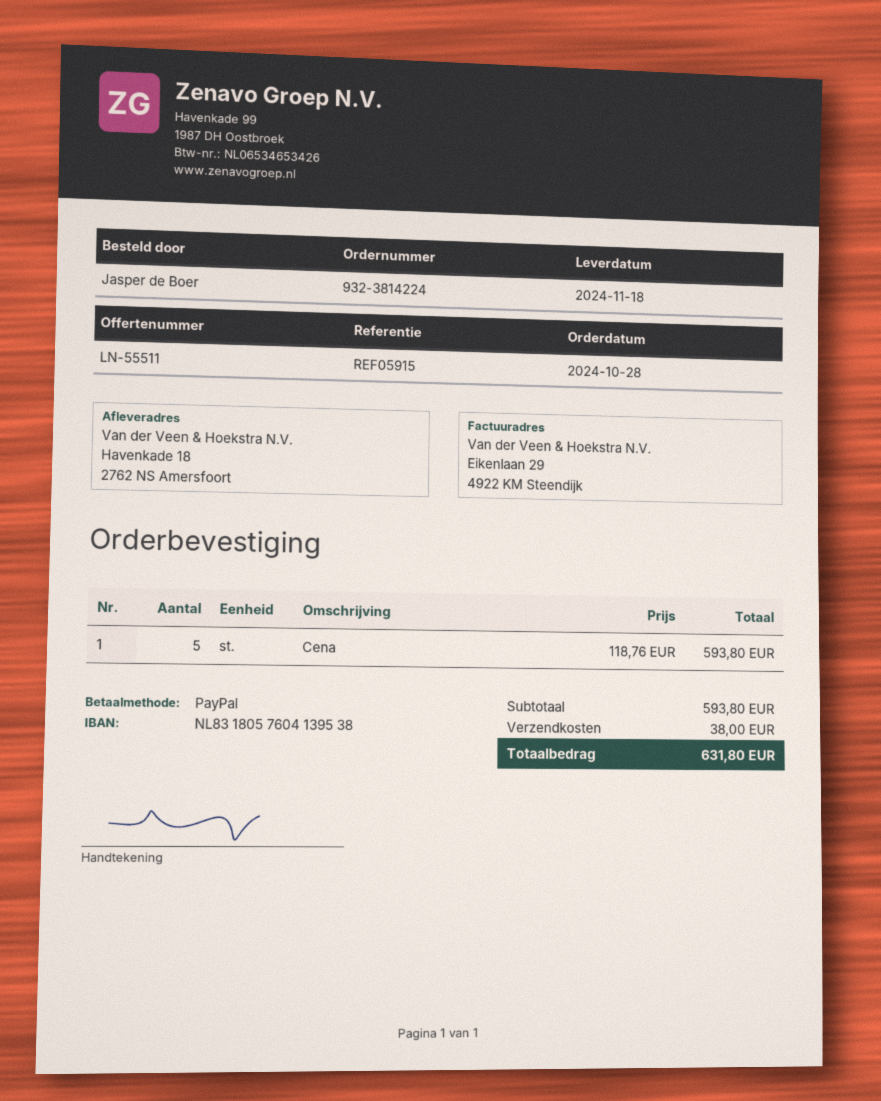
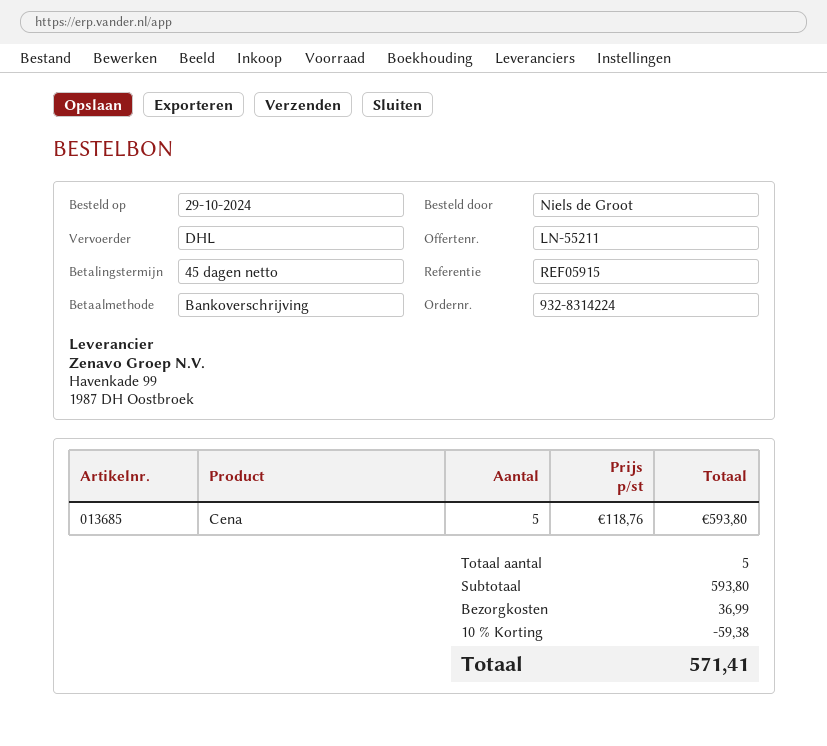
quote number: LN-55511 -> LN-55211
order number: 932-3814224 -> 932-8314224
order date: 2024-10-28 -> 2024-10-29
ordered by: Jasper de Boer -> Niels de Groot
payment method: PayPal -> bank transfer
discount: none -> 10% = 59.38
shipping: 38.00 -> 36.99
total: 631.80 -> 571.41

